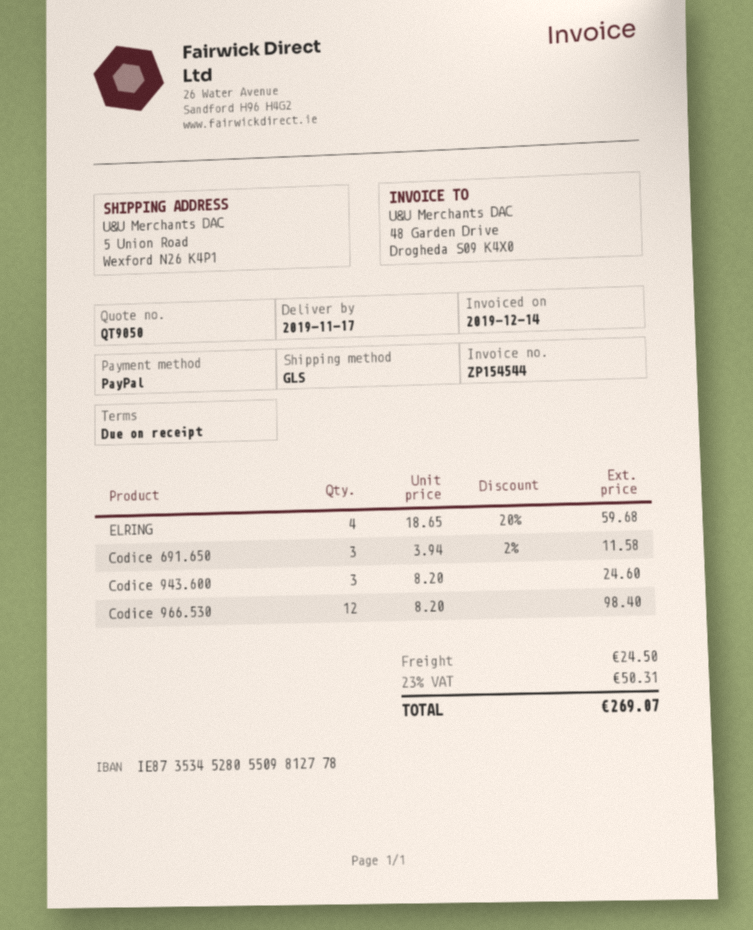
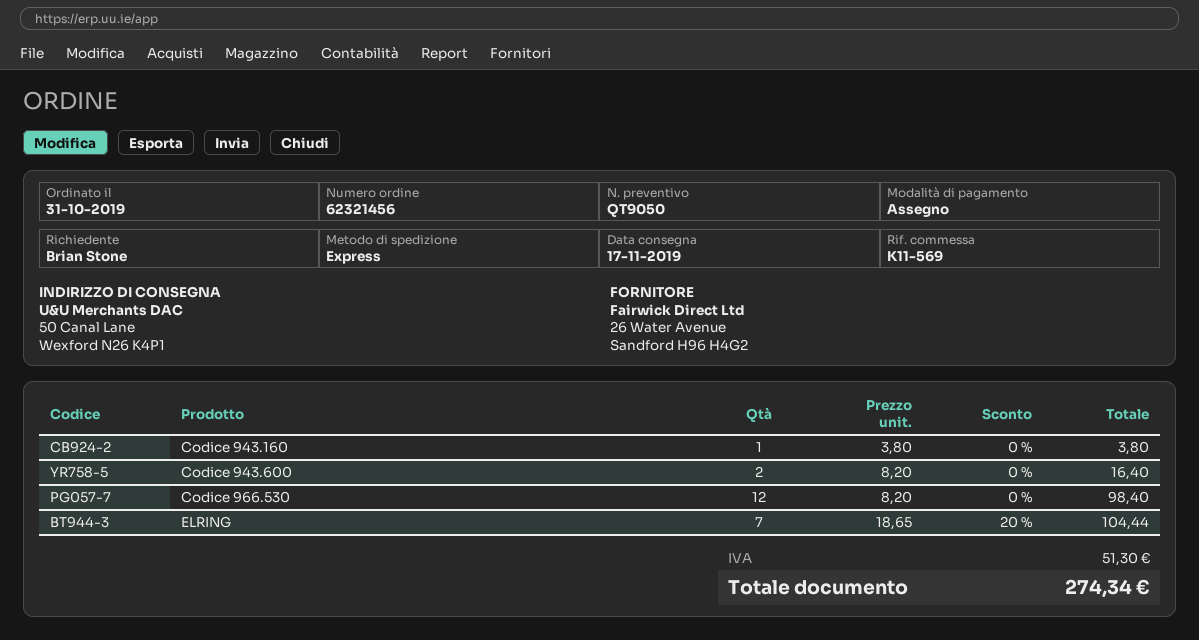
payment method: PayPal -> cheque
shipping method: GLS -> express
ship to: 5 Union Road, Wexford N26 K4P1 -> 50 Canal Lane, Wexford N26 K4P1
ELRING: 4 x 18.65 - 20% = 59.68 -> 7 x 18.65 - 20% = 104.44
Codice 691.650: 3 x 3.94 - 2% = 11.58 -> none
Codice 943.600: 3 x 8.20 = 24.60 -> 2 x 8.20 = 16.40
Codice 943.160: none -> 1 x 3.80 = 3.80
shipping: 24.50 -> none
tax: 50.31 -> 51.30
total: 269.07 -> 274.34

